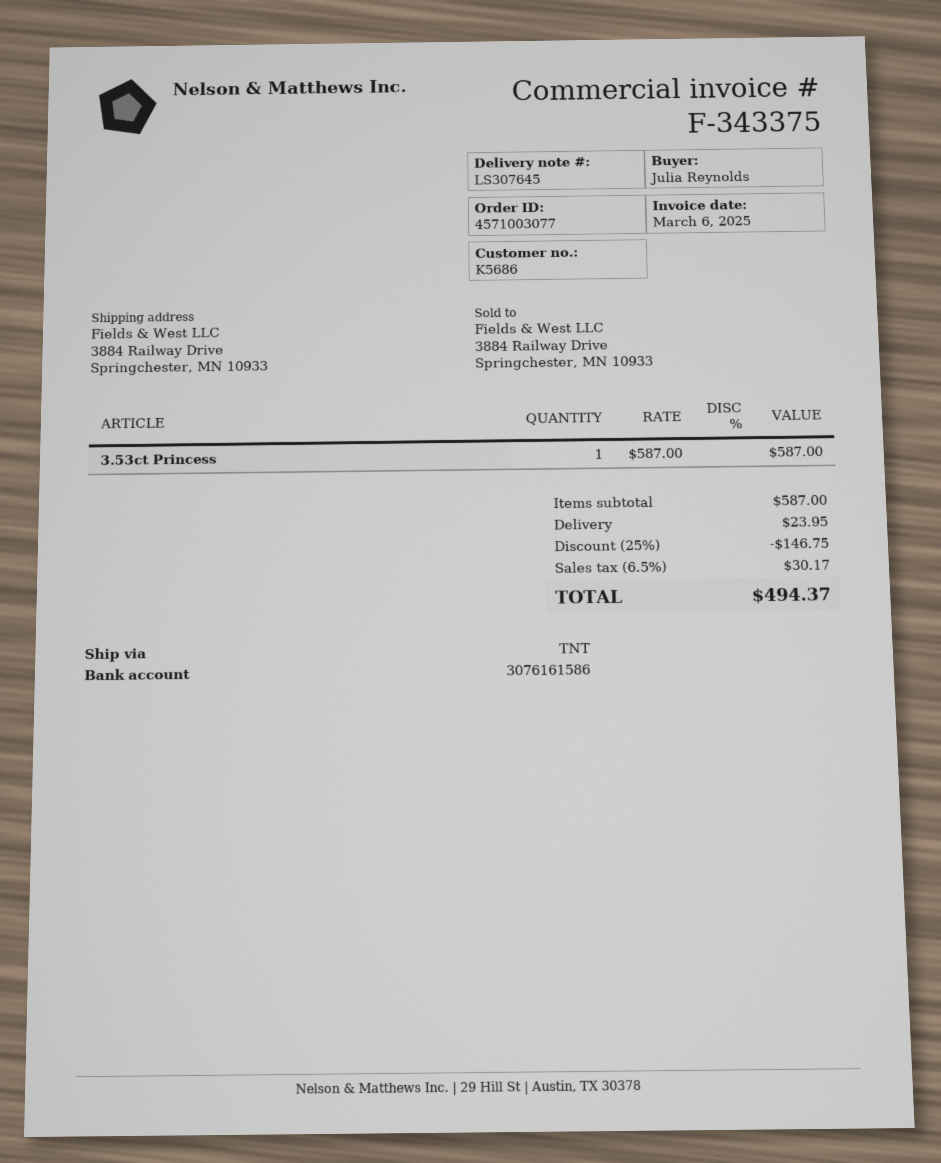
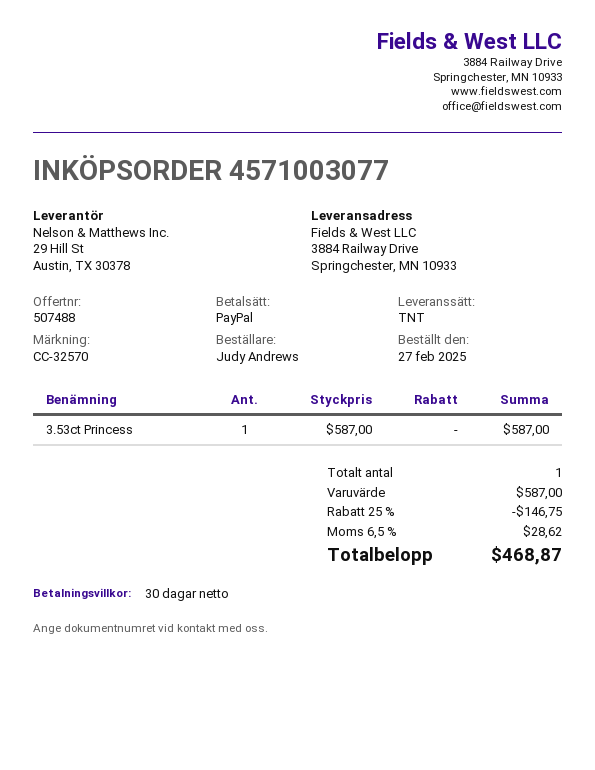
ordered by: Julia Reynolds -> Judy Andrews
shipping: 23.95 -> none
tax: 6.5% = 30.17 -> 6.5% = 28.62
total: 494.37 -> 468.87

